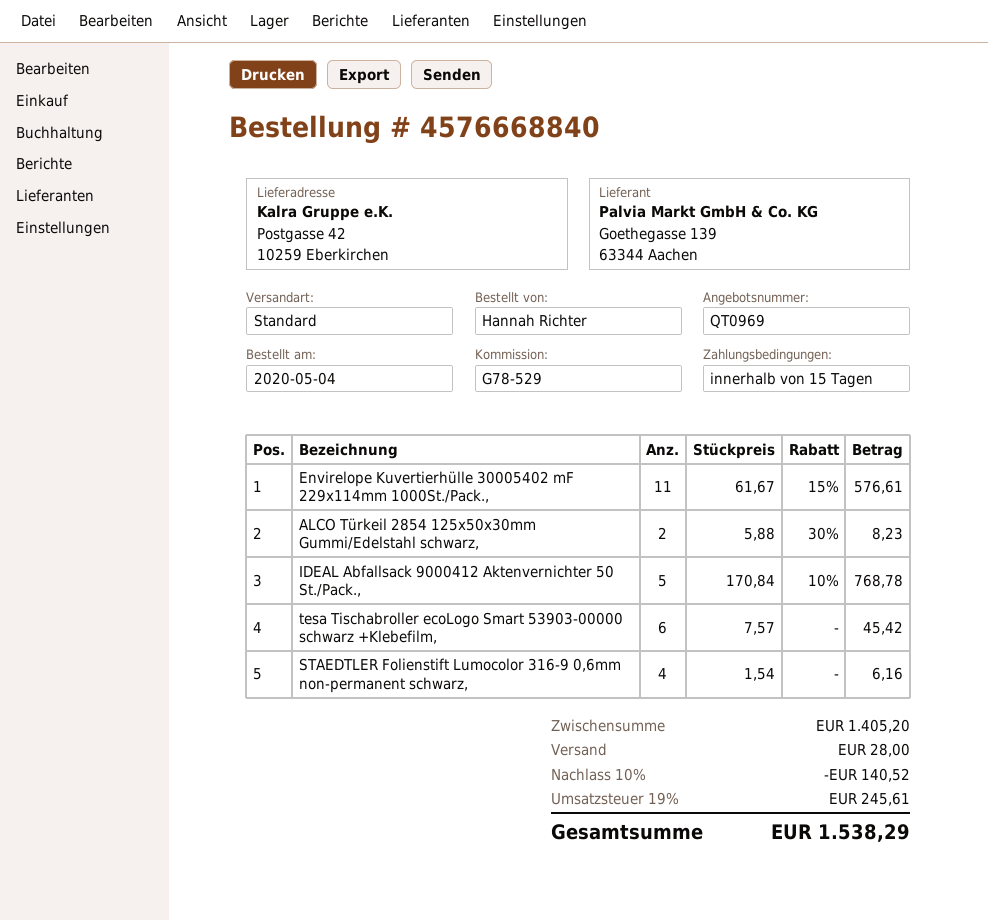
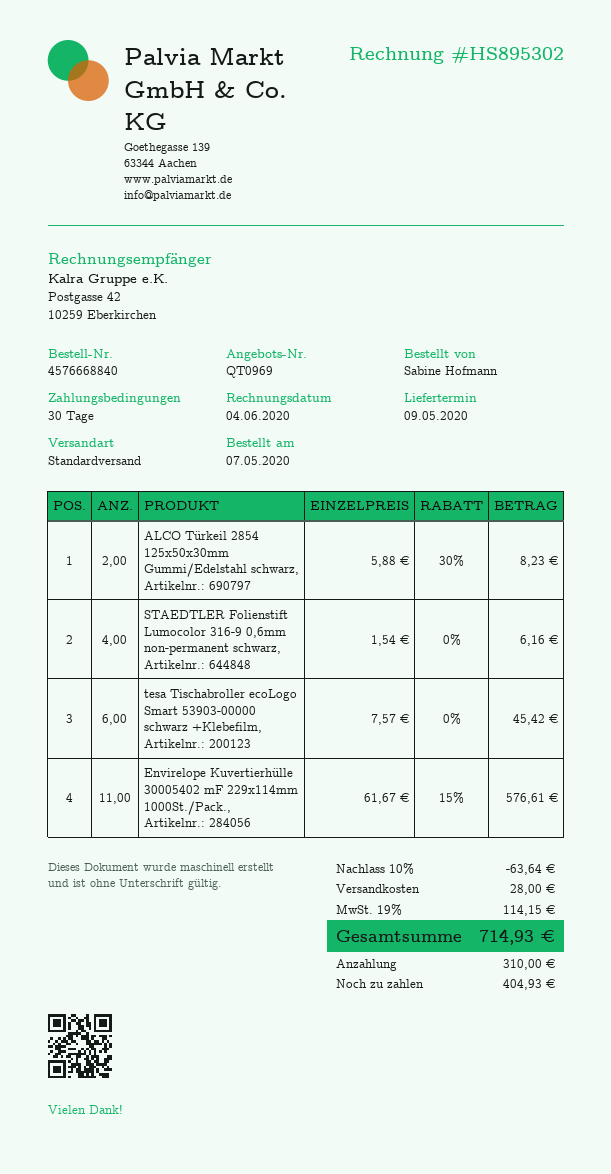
order date: 2020-05-04 -> 2020-05-07
payment terms: 15 days -> 30 days
ordered by: Hannah Richter -> Sabine Hofmann
IDEAL Abfallsack 9000412 Aktenvernichter 50 St./Pack.,: 5 x 170.84 - 10% = 768.78 -> none
discount: 10% = 140.52 -> 10% = 63.64
tax: 19% = 245.61 -> 19% = 114.15
total: 1538.29 -> 714.93

